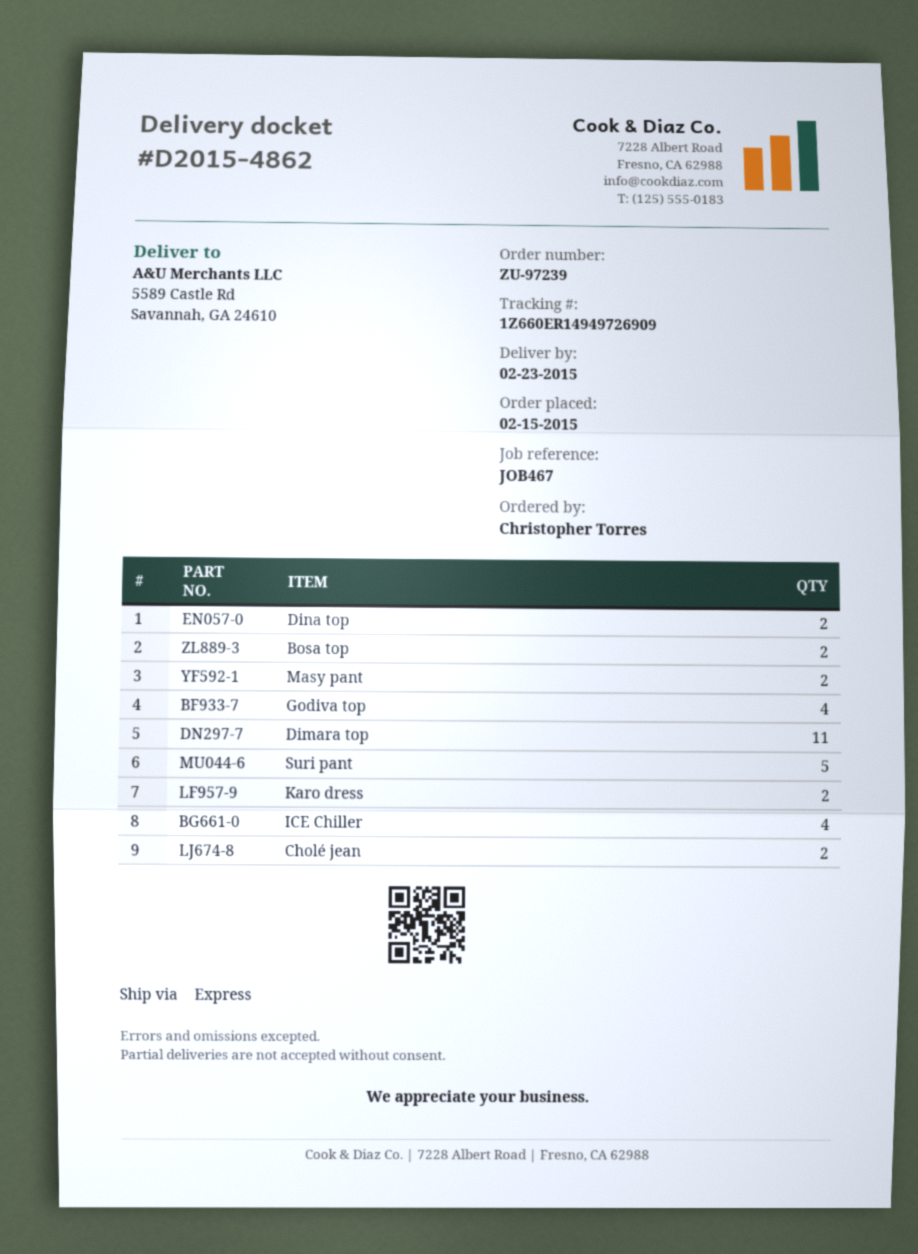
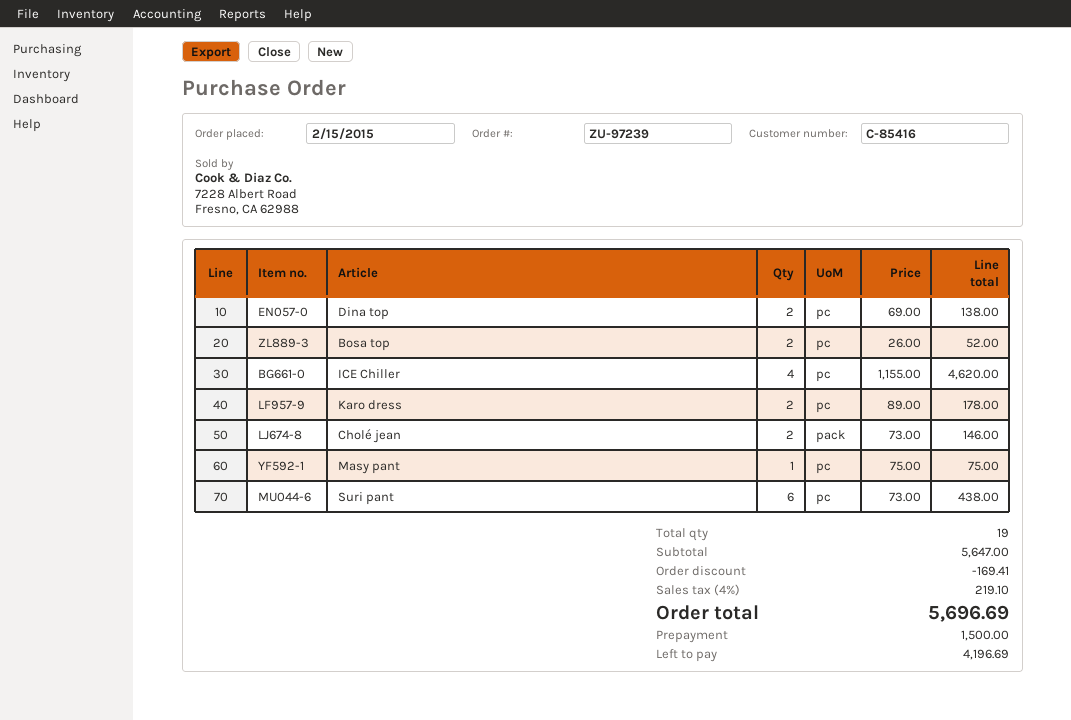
Masy pant: 2 -> 1
Godiva top: 4 -> none
Dimara top: 11 -> none
Suri pant: 5 -> 6

